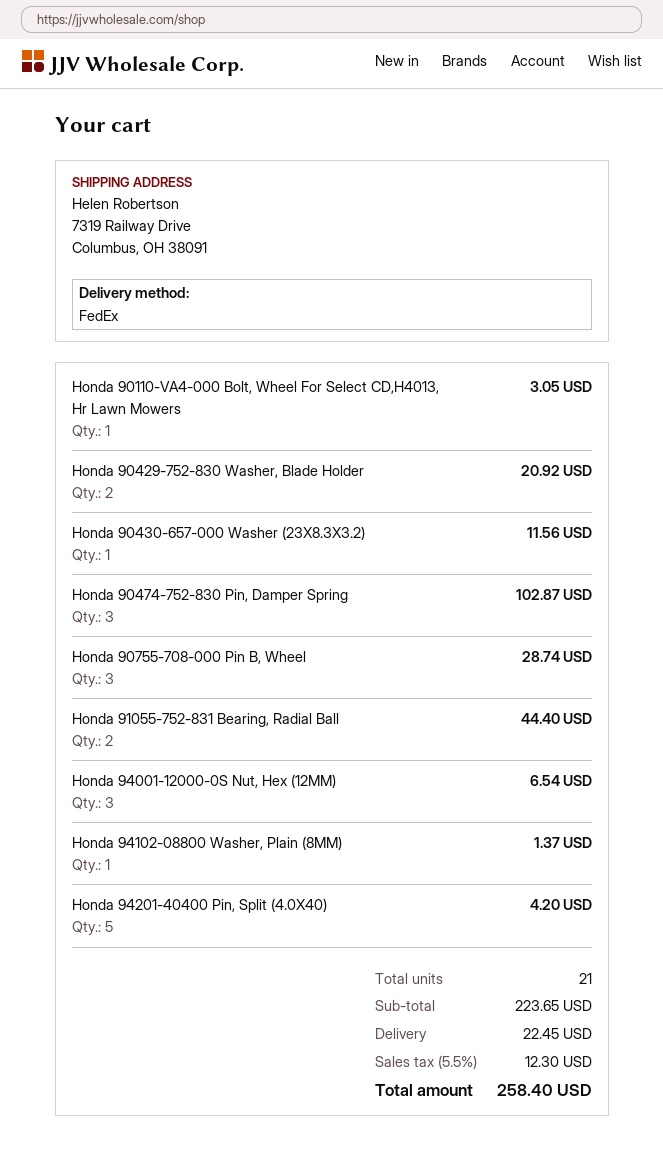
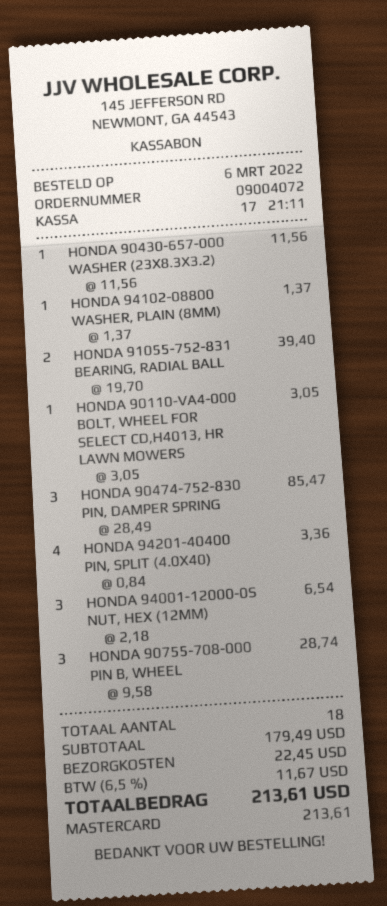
Honda 90429-752-830 Washer, Blade Holder: 2 for 20.92 -> none
Honda 90474-752-830 Pin, Damper Spring: 3 for 102.87 -> 3 for 85.47
Honda 91055-752-831 Bearing, Radial Ball: 2 for 44.40 -> 2 for 39.40
Honda 94201-40400 Pin, Split (4.0X40): 5 for 4.20 -> 4 for 3.36
total quantity: 21 -> 18
subtotal: 223.65 -> 179.49
tax: 5.5% = 12.30 -> 6.5% = 11.67
total: 258.40 -> 213.61

